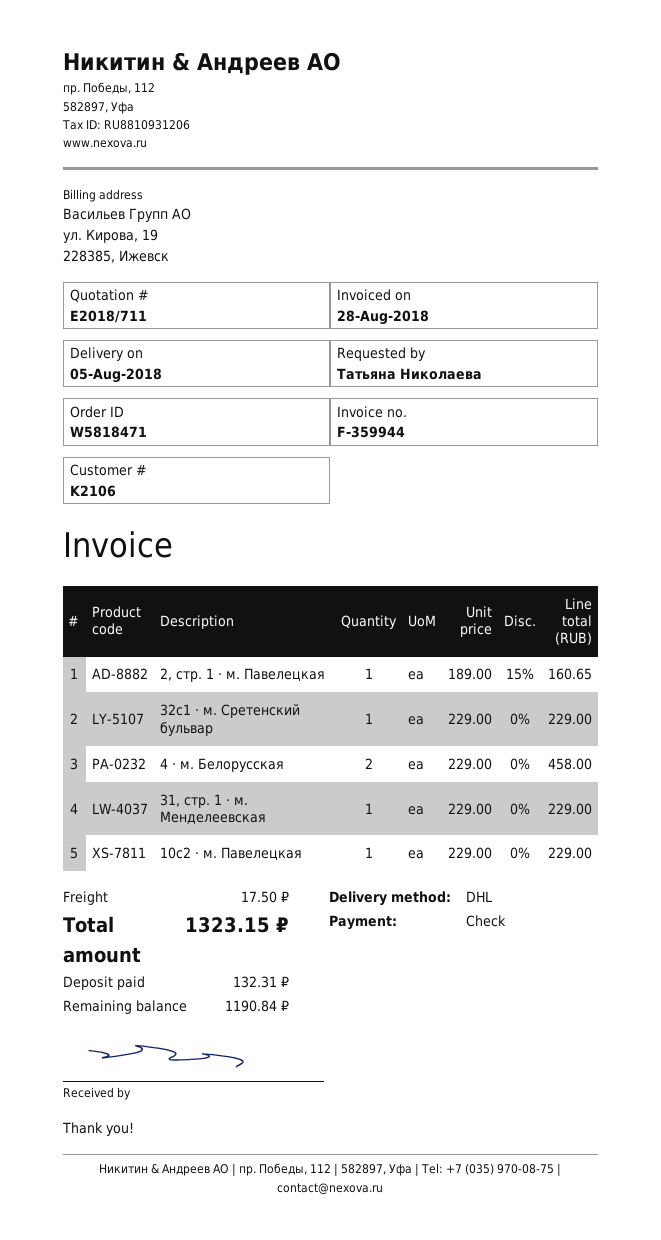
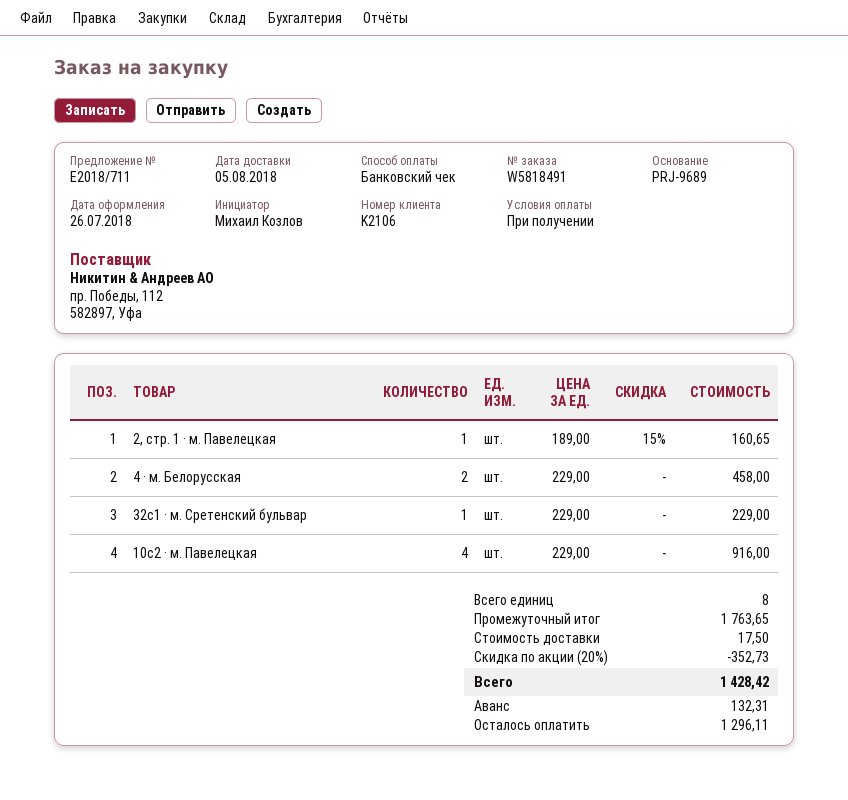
order number: W5818471 -> W5818491
ordered by: Татьяна Николаева -> Михаил Козлов
31, стр. 1 · м. Менделеевская: 1 x 229.00 = 229.00 -> none
10с2 · м. Павелецкая: 1 x 229.00 = 229.00 -> 4 x 229.00 = 916.00
discount: none -> 20% = 352.73
total: 1323.15 -> 1428.42
balance: 1190.84 -> 1296.11

